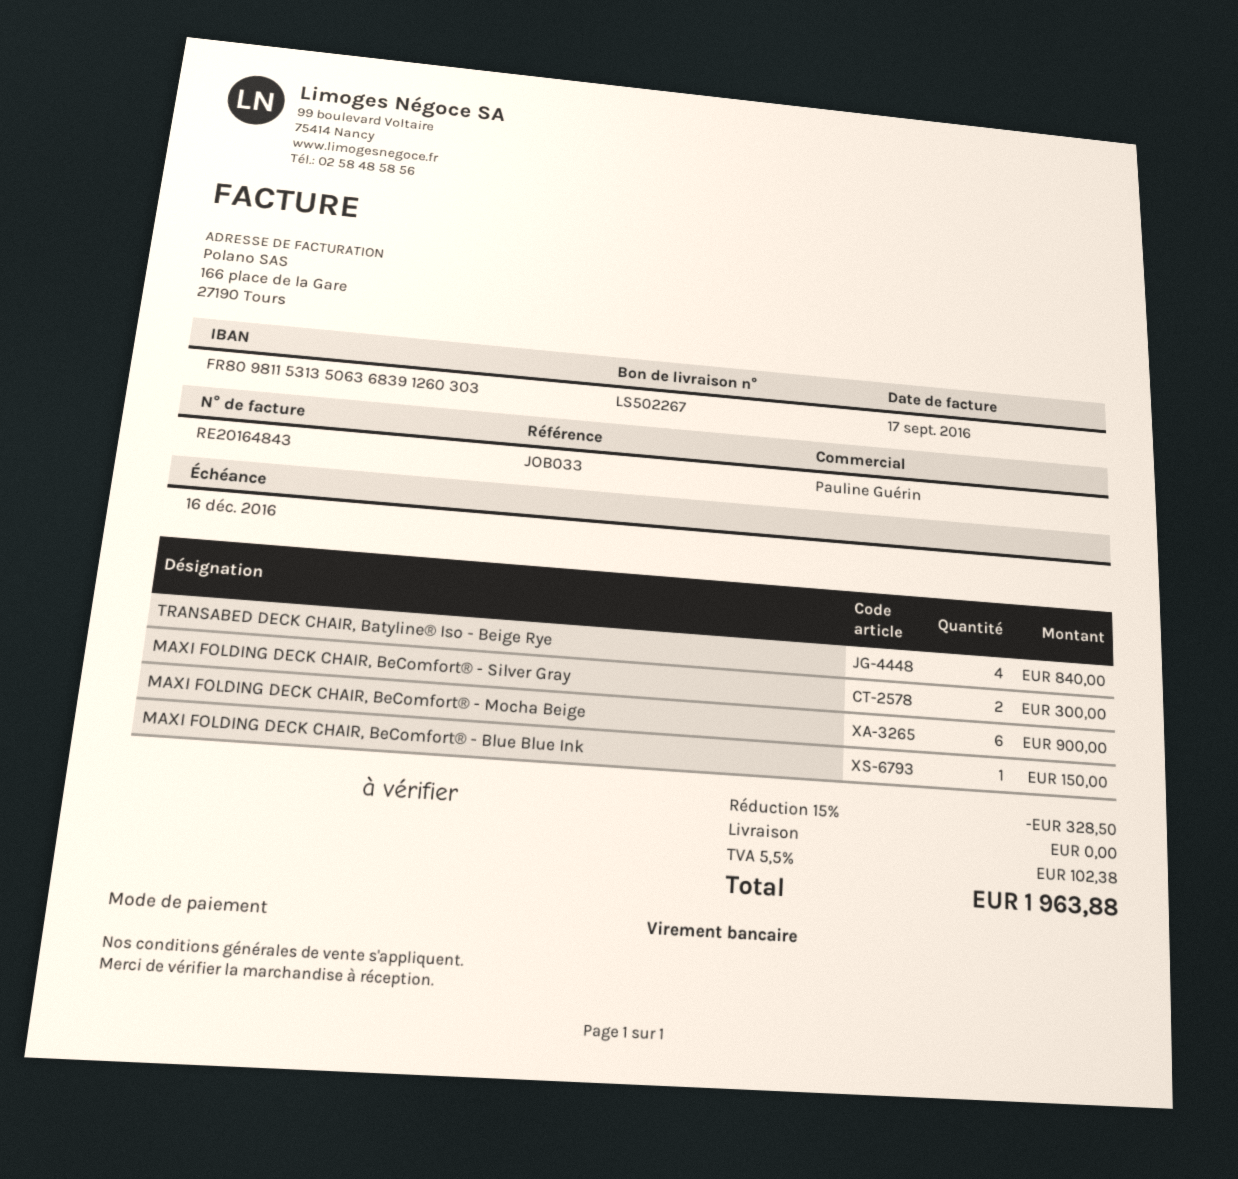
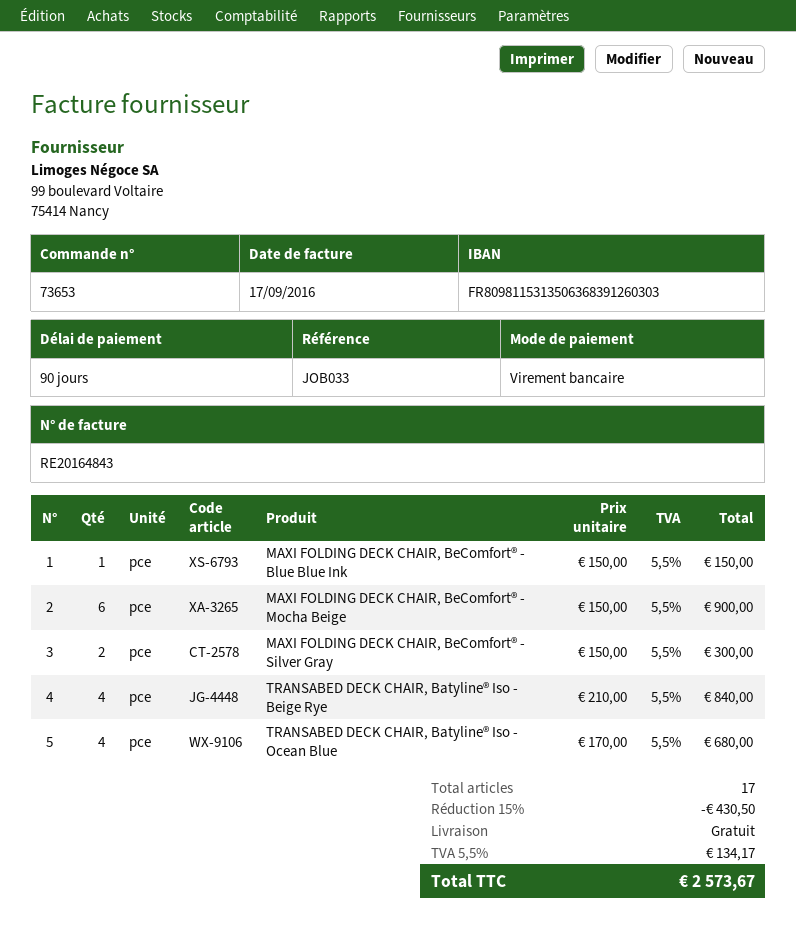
TRANSABED DECK CHAIR, Batyline® Iso - Ocean Blue: none -> 4 for 680.00
discount: 15% = 328.50 -> 15% = 430.50
tax: 5.5% = 102.38 -> 5.5% = 134.17
total: 1963.88 -> 2573.67

